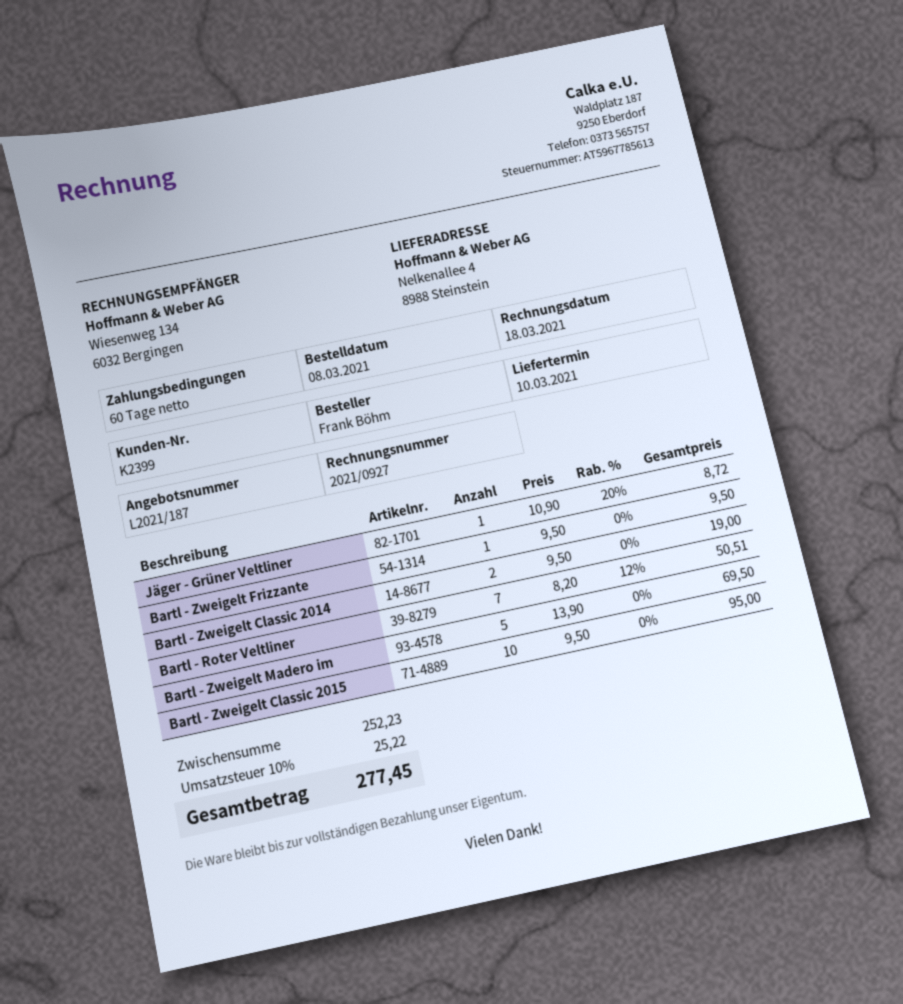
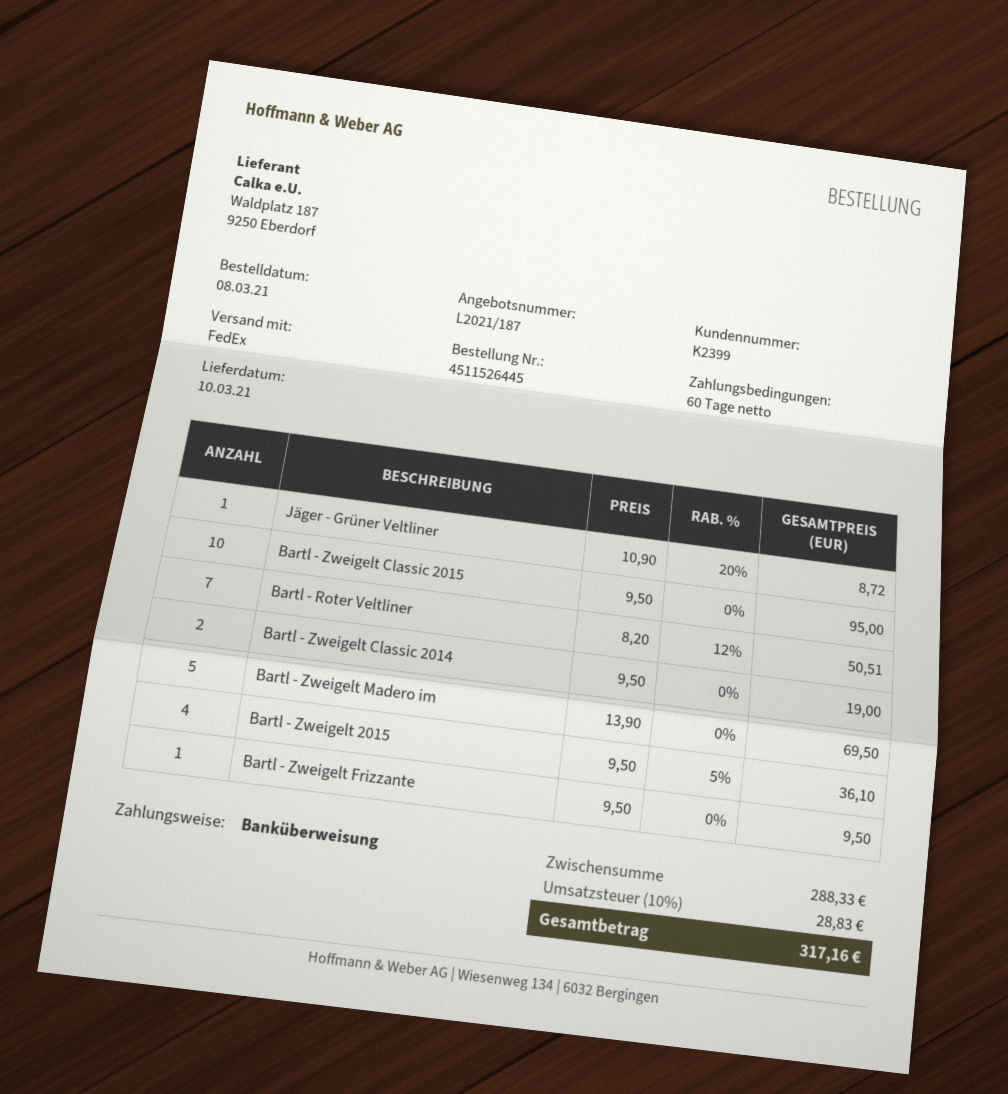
Bartl - Zweigelt 2015: none -> 4 x 9.50 - 5% = 36.10
subtotal: 252.23 -> 288.33
tax: 10% = 25.22 -> 10% = 28.83
total: 277.45 -> 317.16

